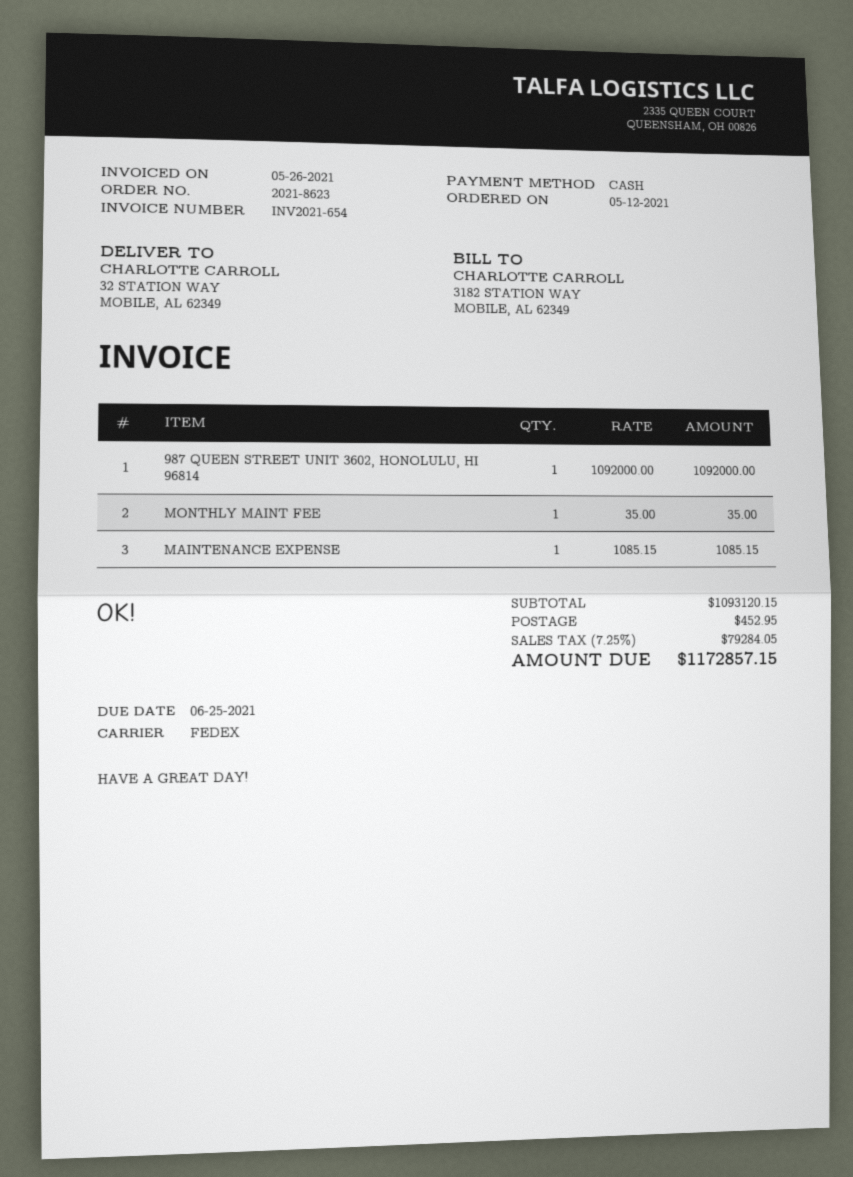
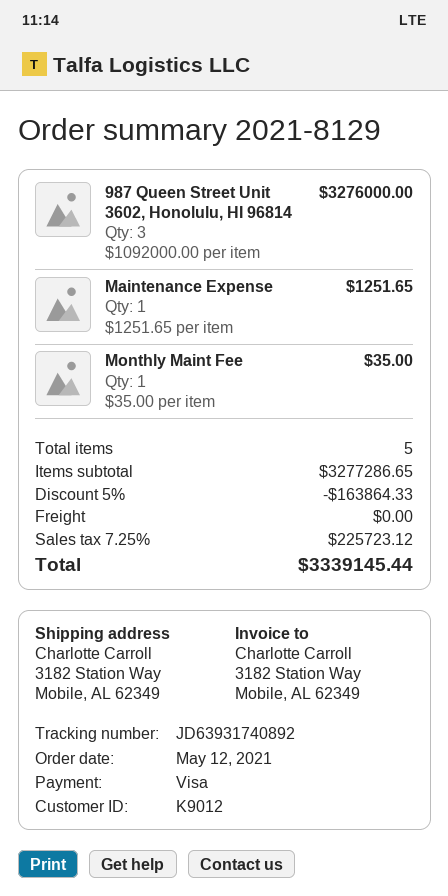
order number: 2021-8623 -> 2021-8129
payment method: cash -> Visa
ship to: 32 STATION WAY, MOBILE, AL 62349 -> 3182 Station Way, Mobile, AL 62349
987 QUEEN STREET UNIT 3602, HONOLULU, HI 96814: 1 x 1092000.00 = 1092000.00 -> 3 x 1092000.00 = 3276000.00
MAINTENANCE EXPENSE: 1 x 1085.15 = 1085.15 -> 1 x 1251.65 = 1251.65
subtotal: 1093120.15 -> 3277286.65
discount: none -> 5% = 163864.33
shipping: 452.95 -> 0.00
tax: 7.25% = 79284.05 -> 7.25% = 225723.12
total: 1172857.15 -> 3339145.44

